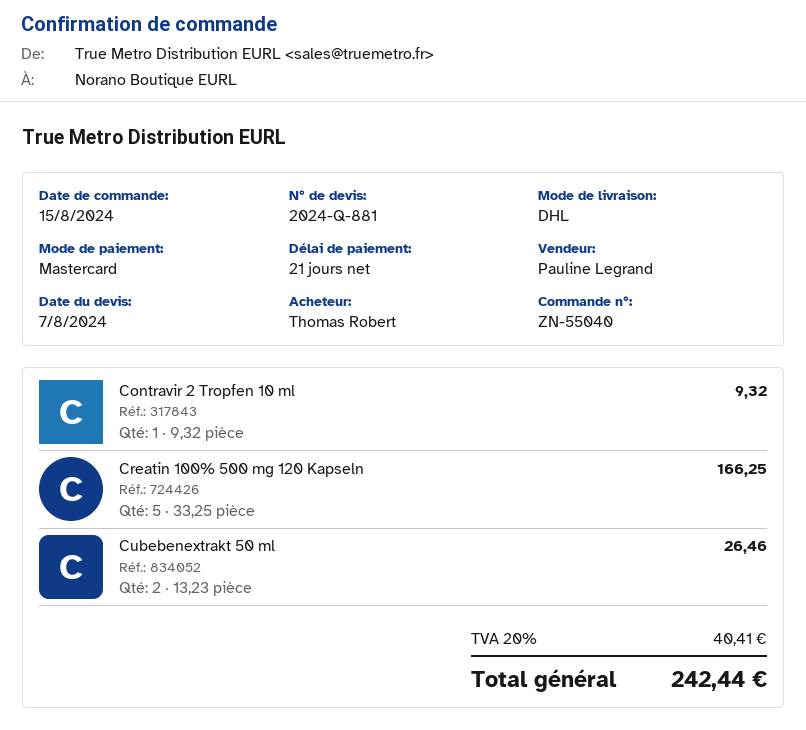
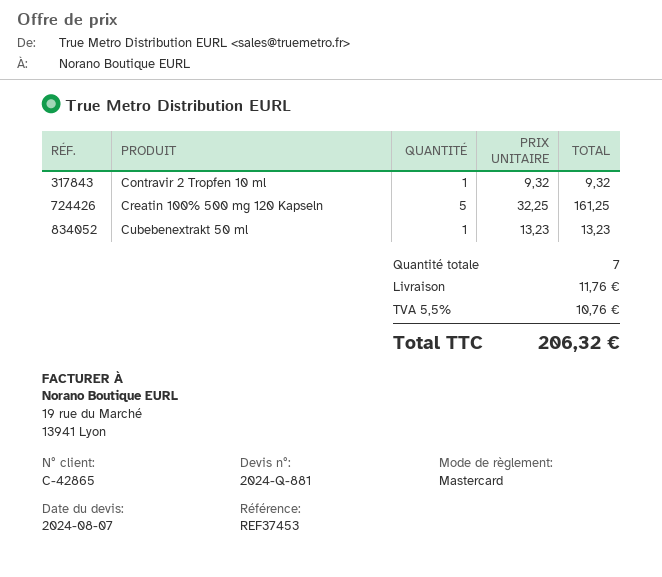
Creatin 100% 500 mg 120 Kapseln: 5 x 33.25 = 166.25 -> 5 x 32.25 = 161.25
Cubebenextrakt 50 ml: 2 x 13.23 = 26.46 -> 1 x 13.23 = 13.23
shipping: none -> 11.76
tax: 20% = 40.41 -> 5.5% = 10.76
total: 242.44 -> 206.32

